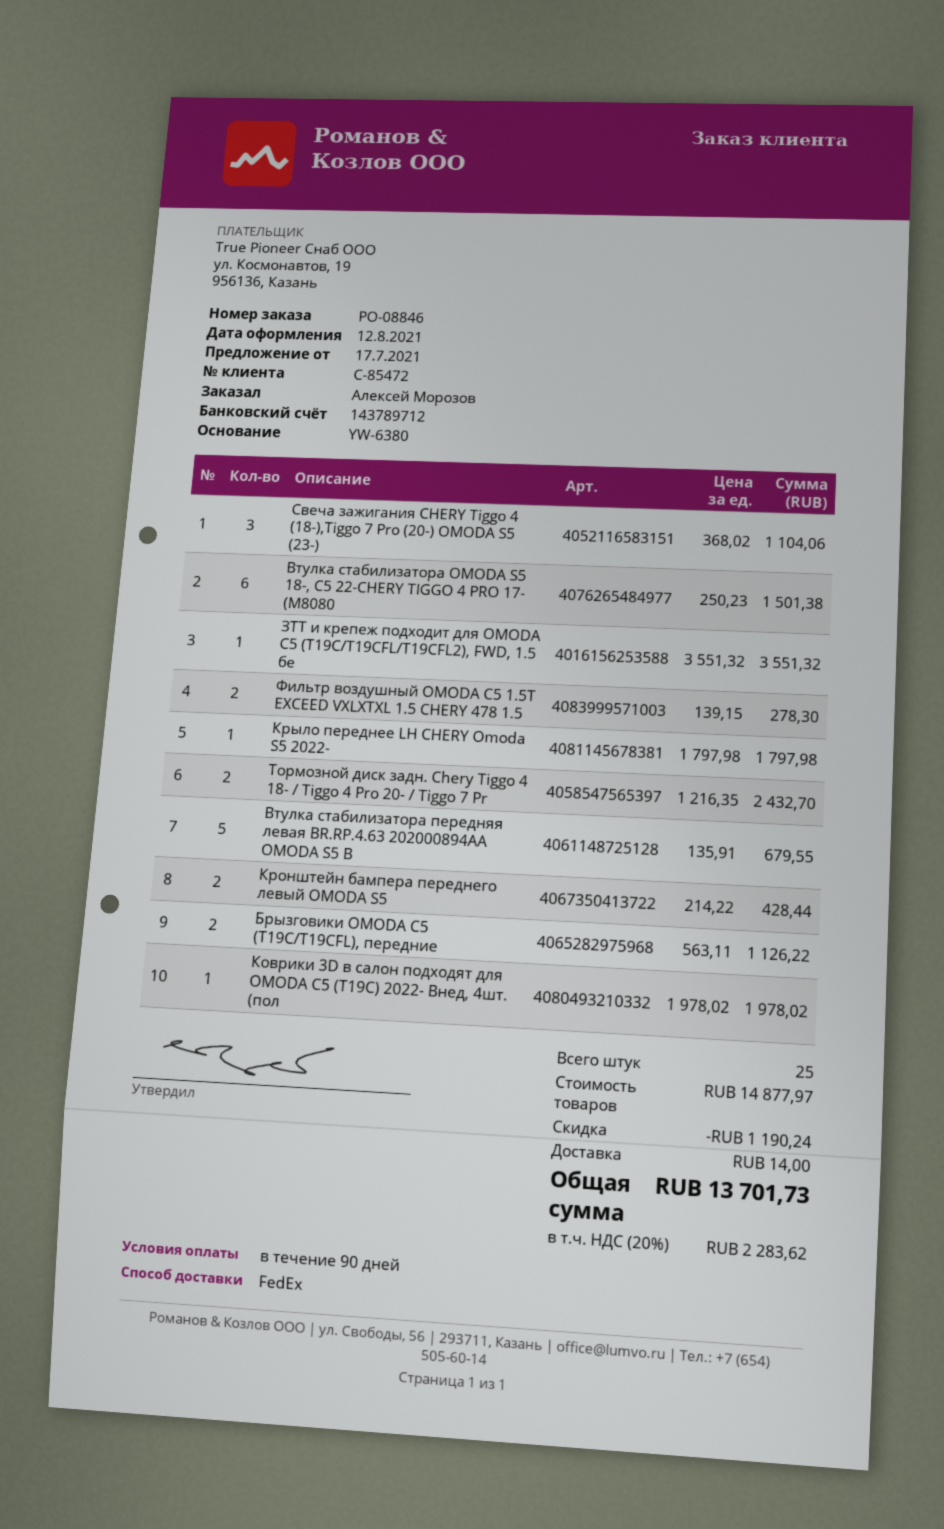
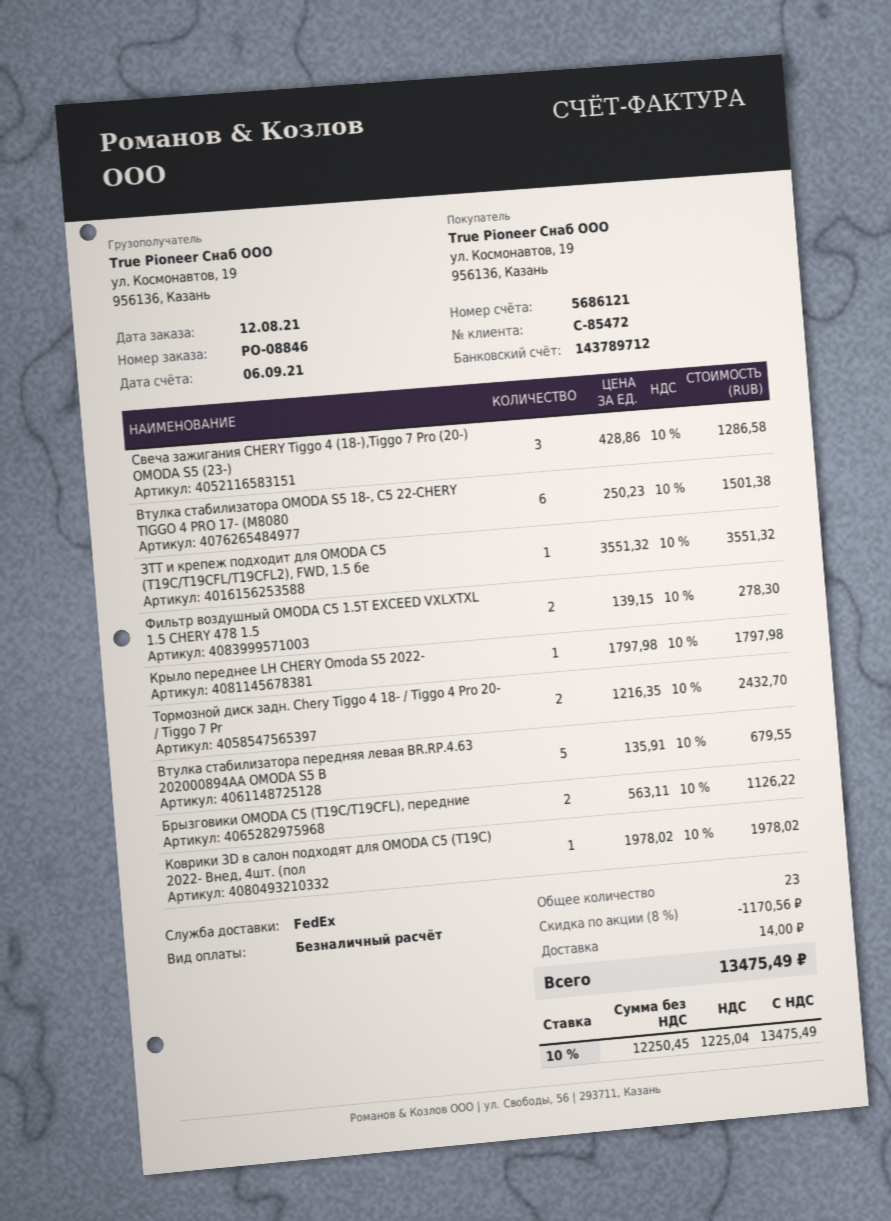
Свеча зажигания CHERY Tiggo 4 (18-),Tiggo 7 Pro (20-) OMODA S5 (23-): 3 x 368.02 = 1104.06 -> 3 x 428.86 = 1286.58
Кронштейн бампера переднего левый OMODA S5: 2 x 214.22 = 428.44 -> none
total quantity: 25 -> 23
discount: 1190.24 -> 1170.56
tax: 20% = 2283.62 -> 10% = 1225.04
total: 13701.73 -> 13475.49

